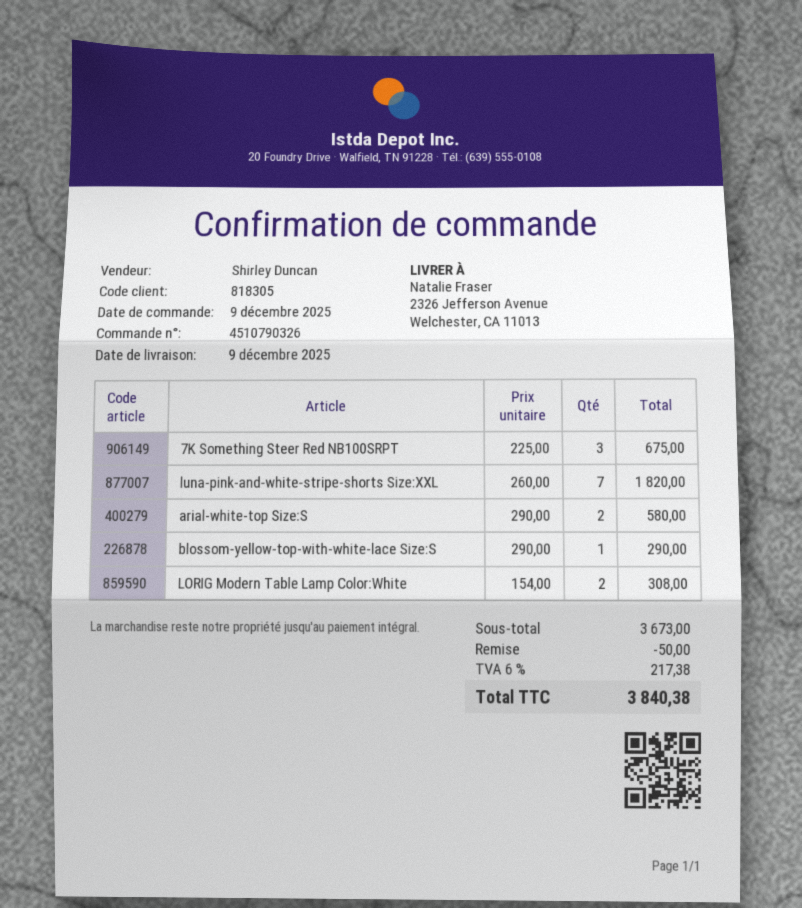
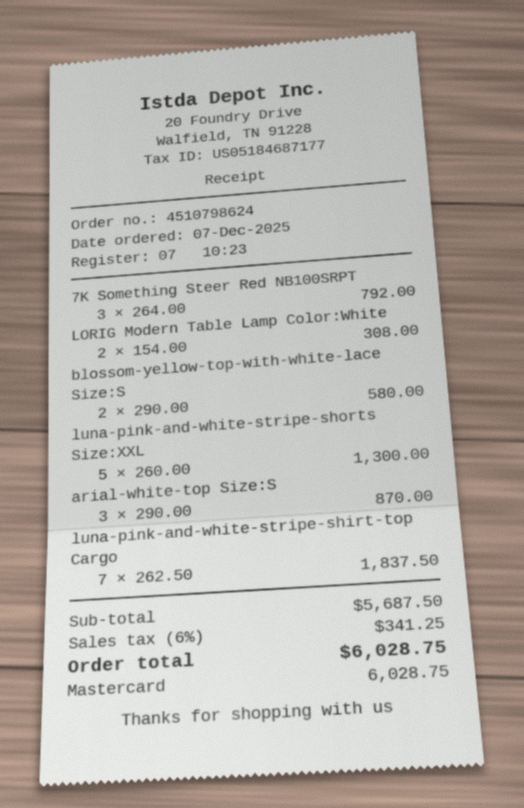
order number: 4510790326 -> 4510798624
order date: 2025-12-09 -> 2025-12-07
7K Something Steer Red NB100SRPT: 3 x 225.00 = 675.00 -> 3 x 264.00 = 792.00
luna-pink-and-white-stripe-shorts Size:XXL: 7 x 260.00 = 1820.00 -> 5 x 260.00 = 1300.00
arial-white-top Size:S: 2 x 290.00 = 580.00 -> 3 x 290.00 = 870.00
blossom-yellow-top-with-white-lace Size:S: 1 x 290.00 = 290.00 -> 2 x 290.00 = 580.00
luna-pink-and-white-stripe-shirt-top Cargo: none -> 7 x 262.50 = 1837.50
subtotal: 3673.00 -> 5687.50
discount: 50.00 -> none
tax: 6% = 217.38 -> 6% = 341.25
total: 3840.38 -> 6028.75

